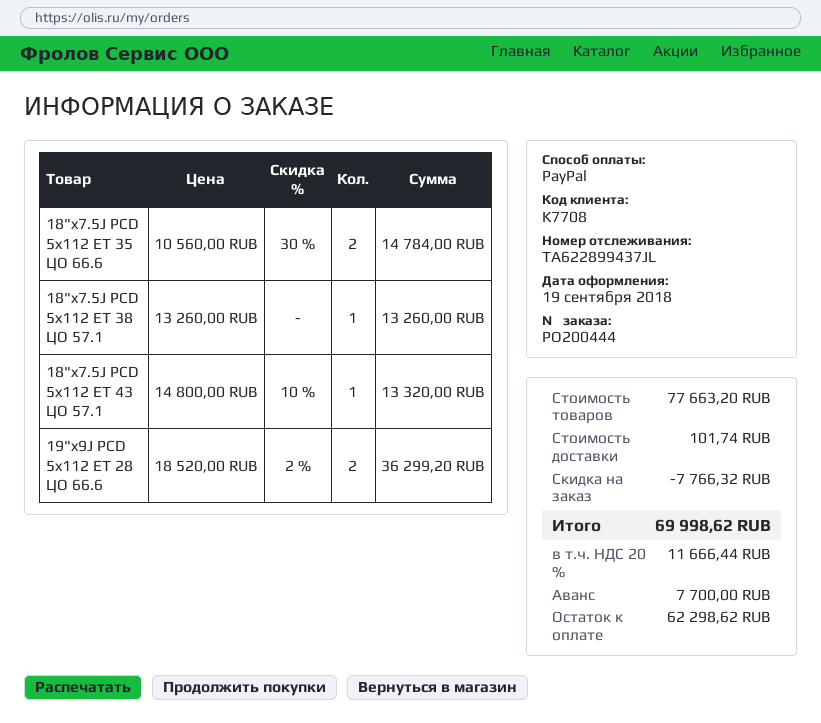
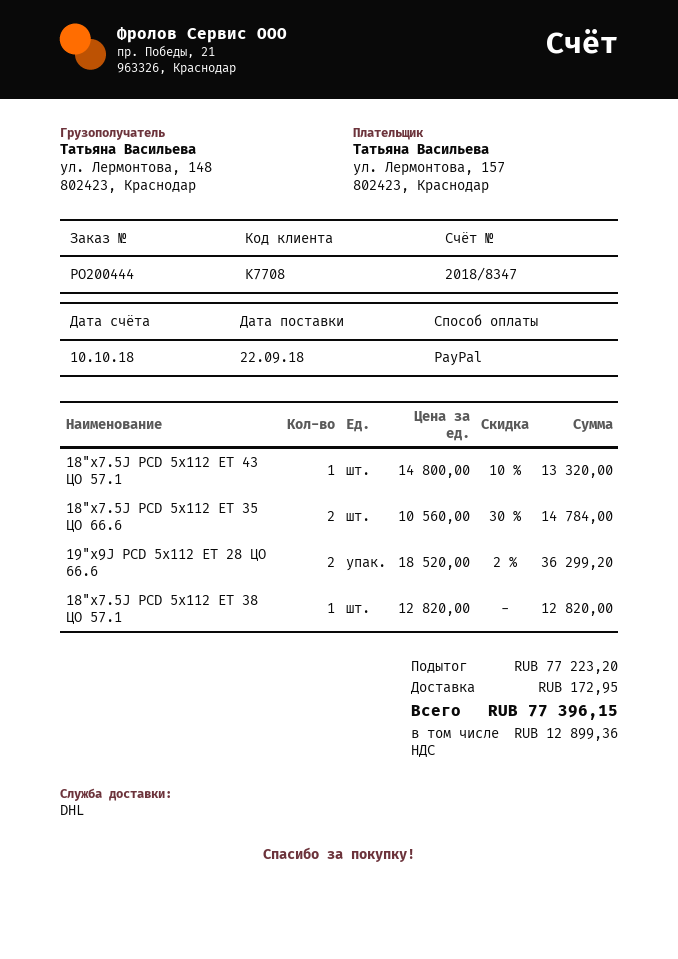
18"x7.5J PCD 5x112 ЕТ 38 ЦО 57.1: 1 x 13260.00 = 13260.00 -> 1 x 12820.00 = 12820.00
subtotal: 77663.20 -> 77223.20
discount: 7766.32 -> none
shipping: 101.74 -> 172.95
tax: 11666.44 -> 12899.36
total: 69998.62 -> 77396.15

